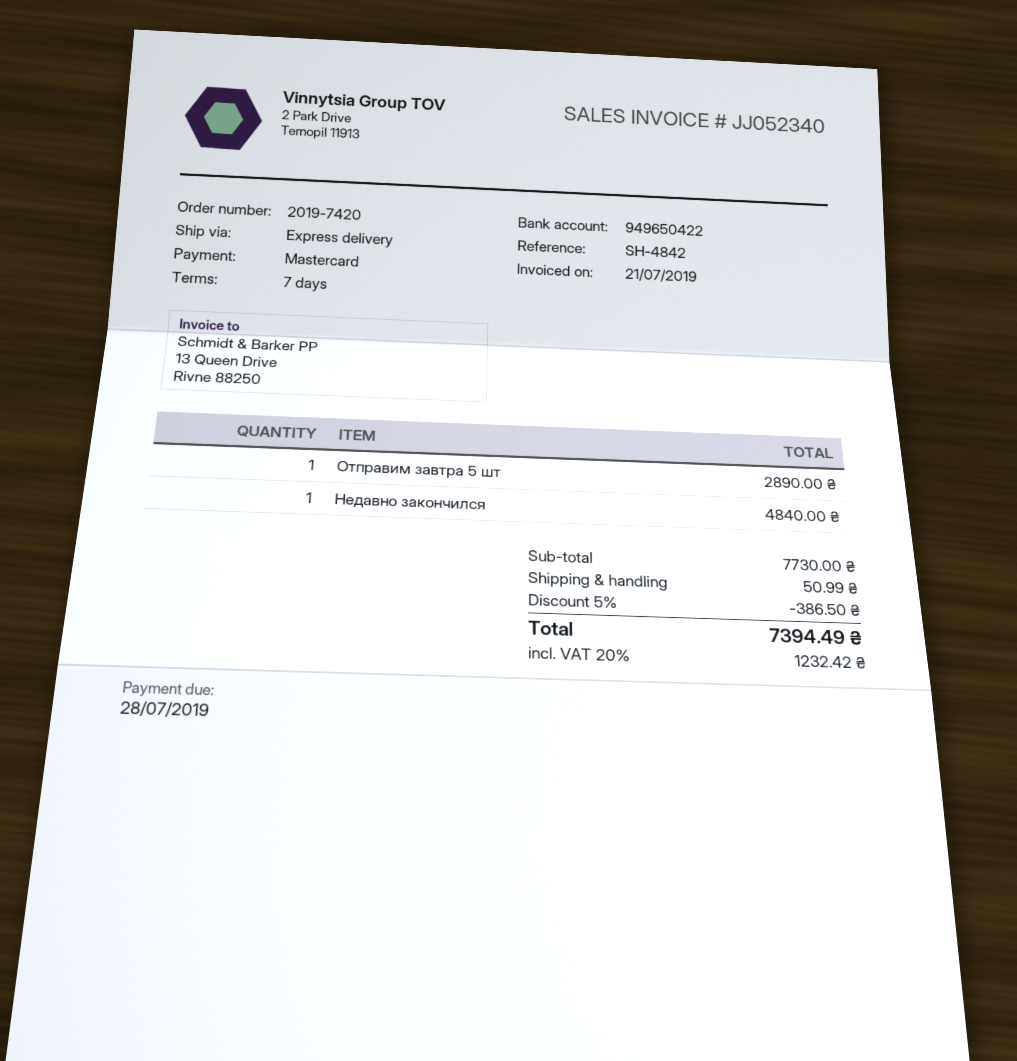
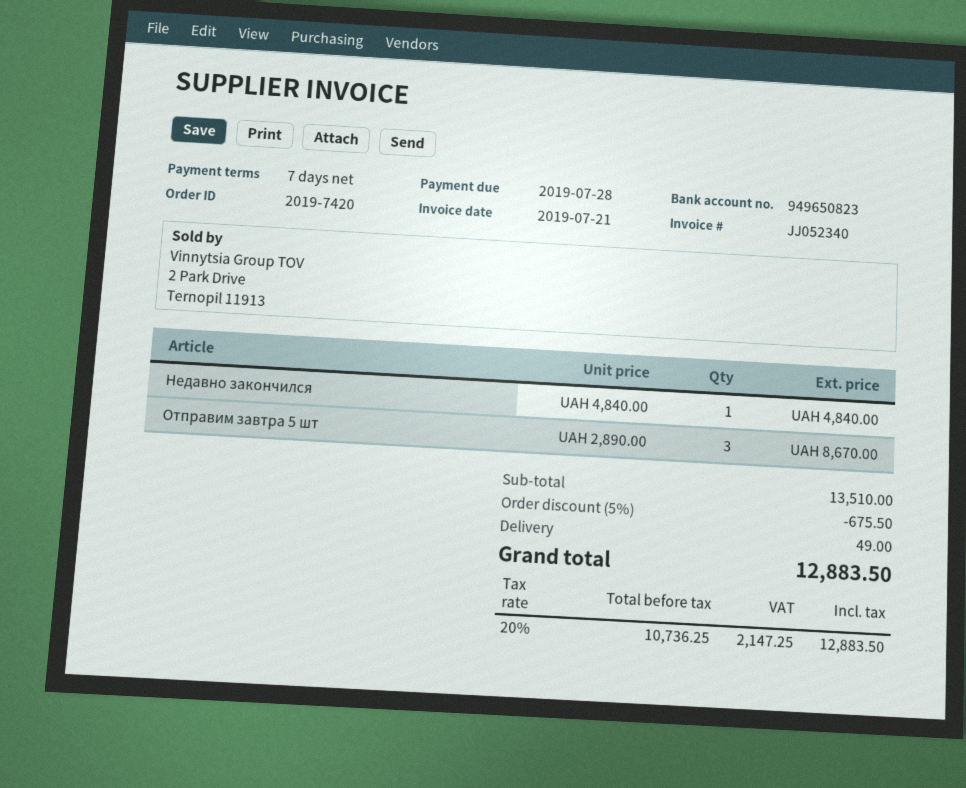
bank account: 949650422 -> 949650823
Отправим завтра 5 шт: 1 for 2890.00 -> 3 for 8670.00
subtotal: 7730.00 -> 13510.00
discount: 5% = 386.50 -> 5% = 675.50
shipping: 50.99 -> 49.00
tax: 20% = 1232.42 -> 20% = 2147.25
total: 7394.49 -> 12883.50

